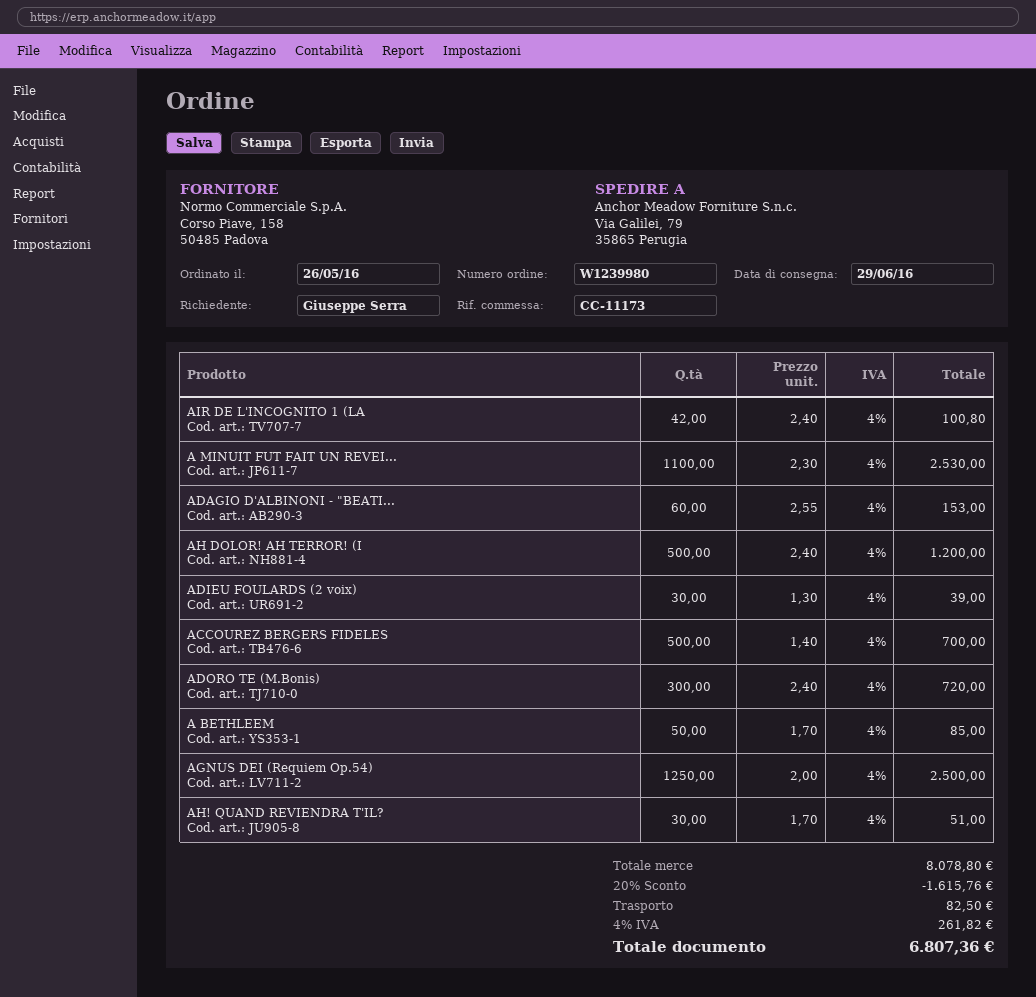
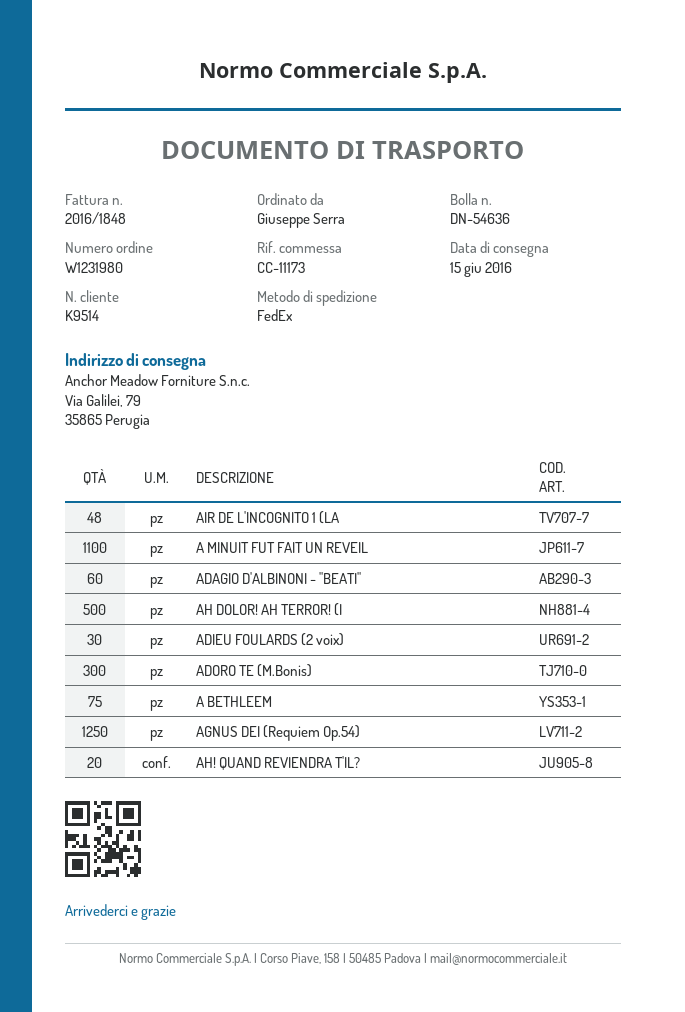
order number: W1239980 -> W1231980
delivery date: 2016-06-29 -> 2016-06-15
AIR DE L'INCOGNITO 1 (LA: 42 -> 48
ACCOUREZ BERGERS FIDELES: 500 -> none
A BETHLEEM: 50 -> 75
AH! QUAND REVIENDRA T'IL?: 30 -> 20

